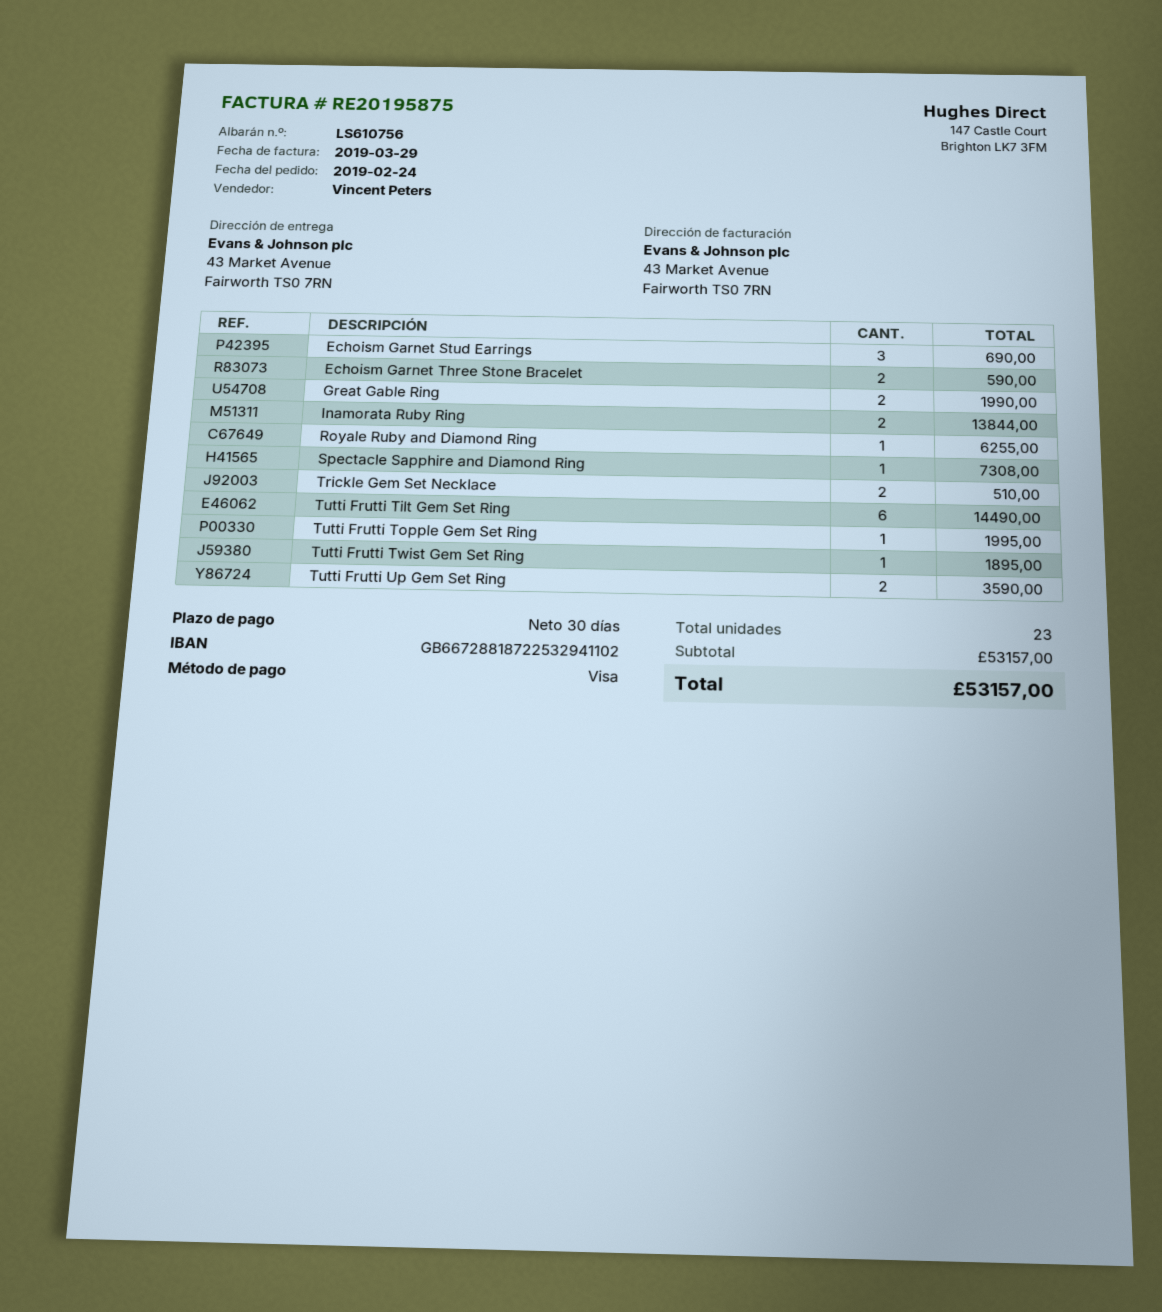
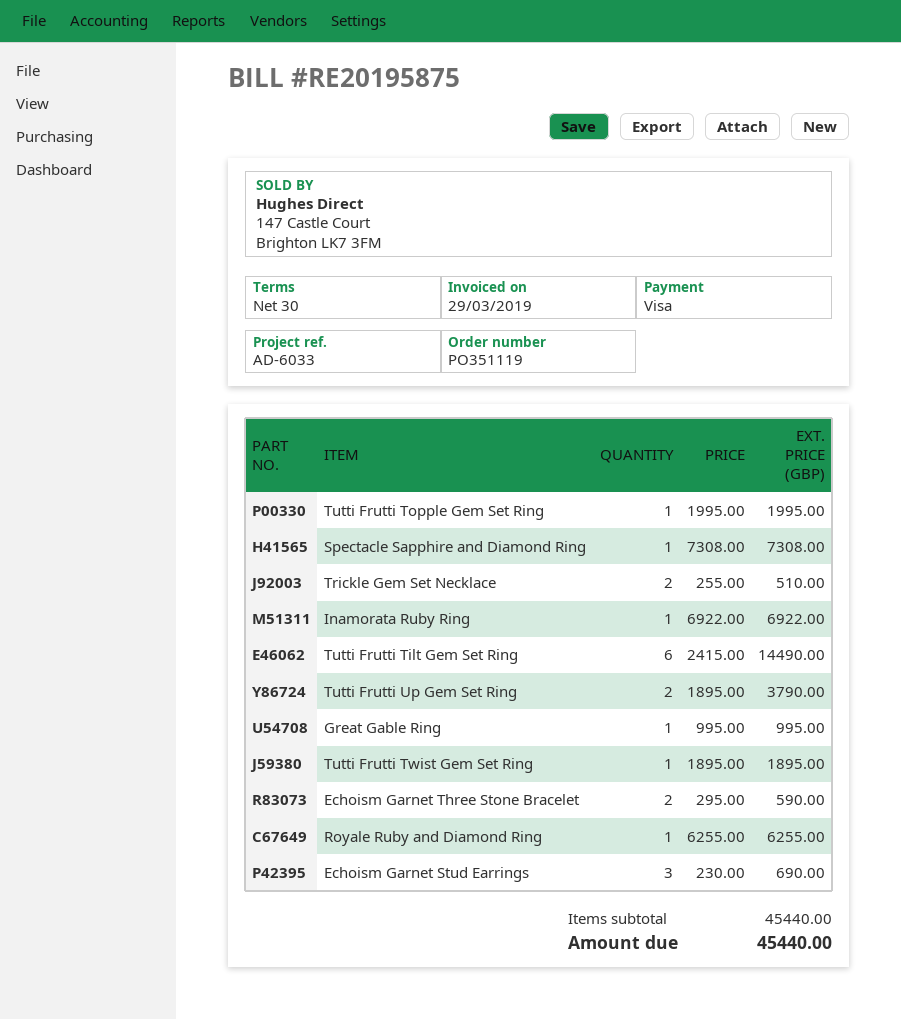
Great Gable Ring: 2 for 1990.00 -> 1 for 995.00
Inamorata Ruby Ring: 2 for 13844.00 -> 1 for 6922.00
Tutti Frutti Up Gem Set Ring: 2 for 3590.00 -> 2 for 3790.00
subtotal: 53157.00 -> 45440.00
total: 53157.00 -> 45440.00

